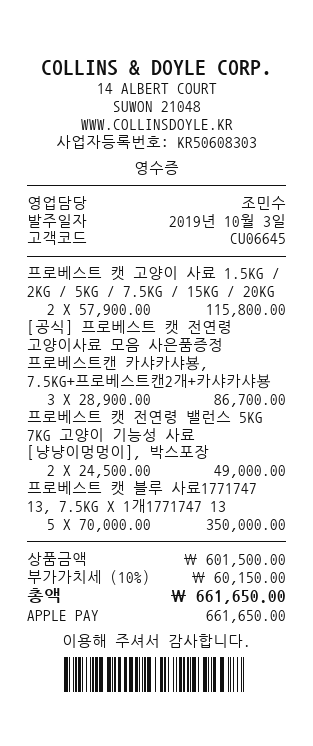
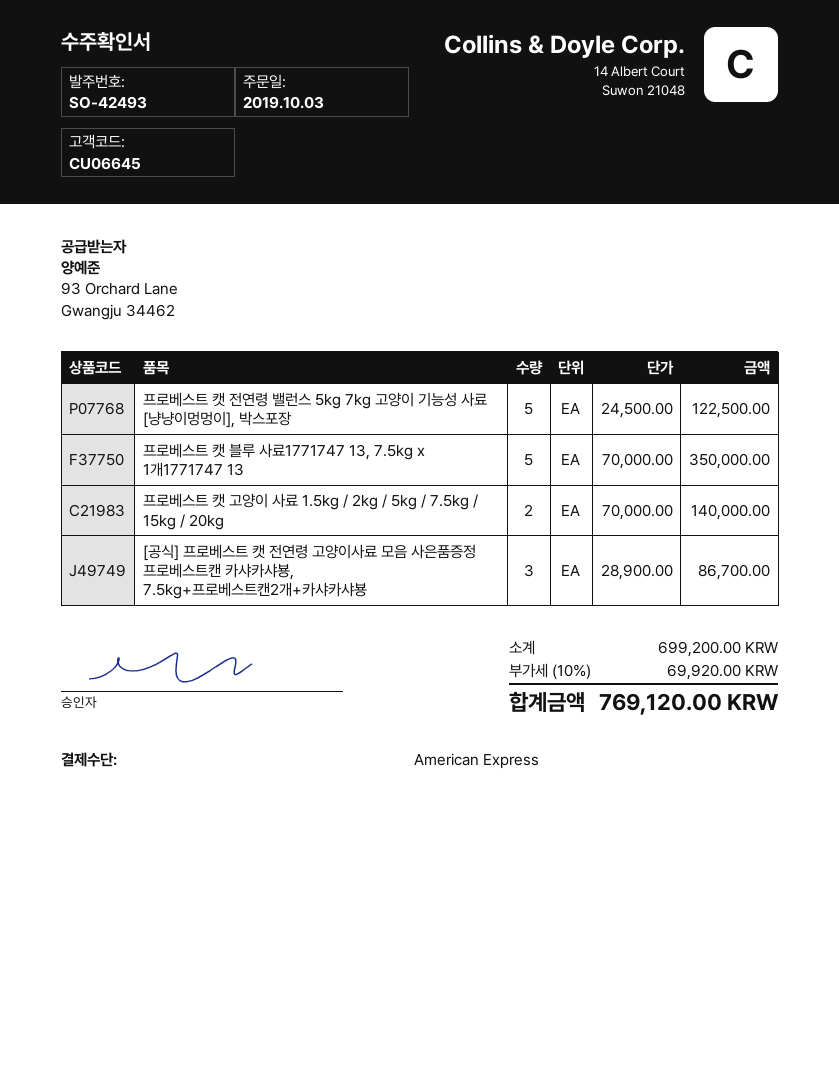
payment method: Apple Pay -> American Express
프로베스트 캣 고양이 사료 1.5KG / 2KG / 5KG / 7.5KG / 15KG / 20KG: 2 x 57900.00 = 115800.00 -> 2 x 70000.00 = 140000.00
프로베스트 캣 전연령 밸런스 5KG 7KG 고양이 기능성 사료 [냥냥이멍멍이], 박스포장: 2 x 24500.00 = 49000.00 -> 5 x 24500.00 = 122500.00
subtotal: 601500.00 -> 699200.00
tax: 10% = 60150.00 -> 10% = 69920.00
total: 661650.00 -> 769120.00

